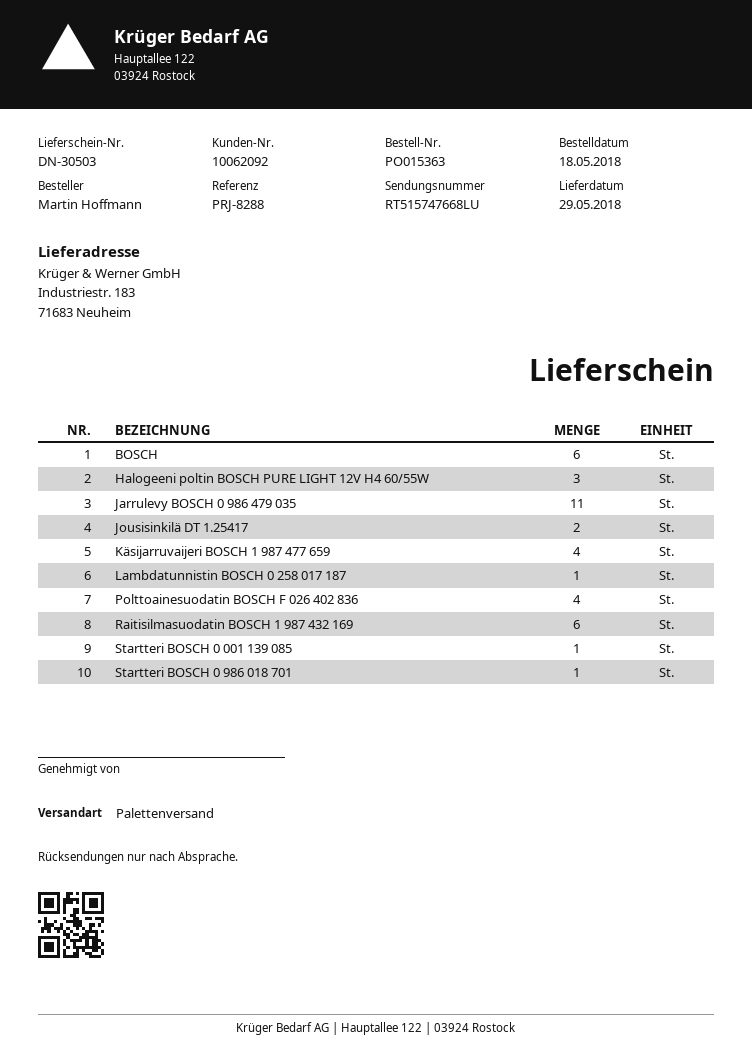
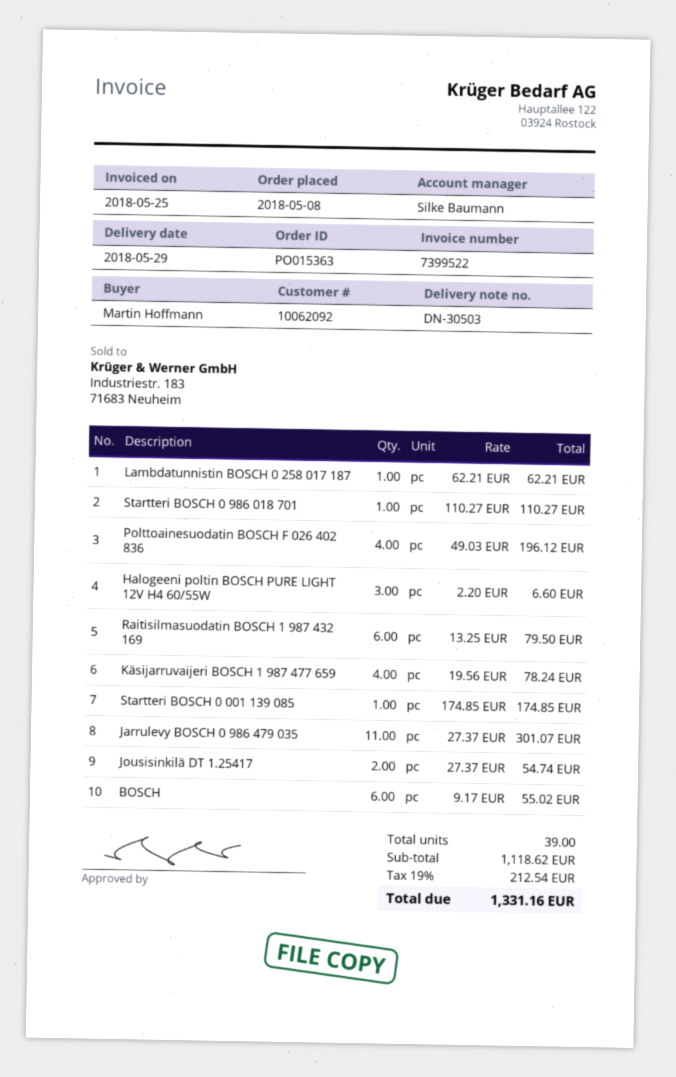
order date: 2018-05-18 -> 2018-05-08

